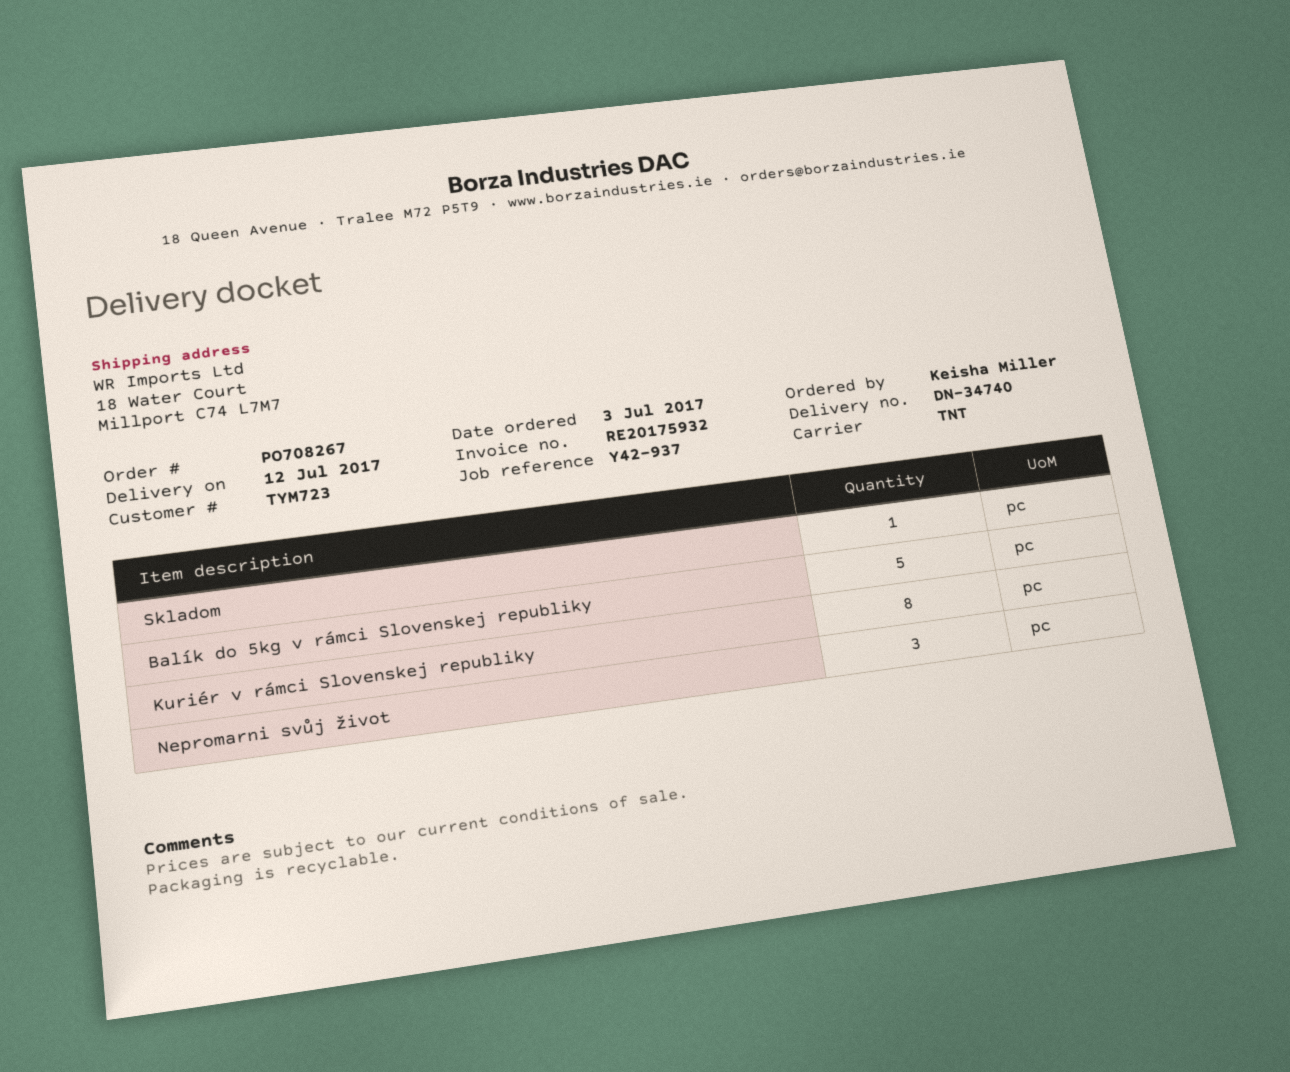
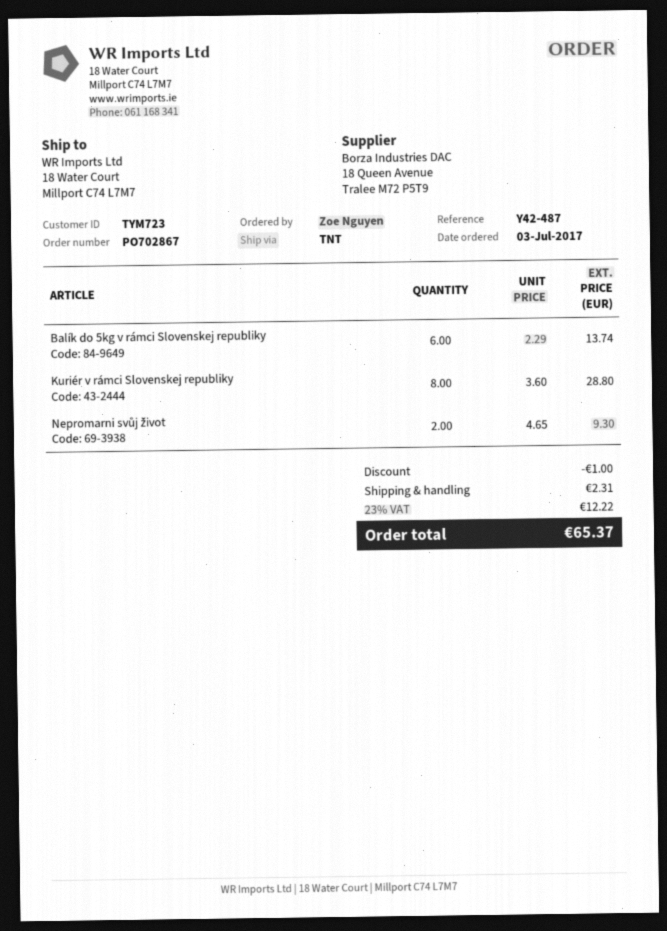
order number: PO708267 -> PO702867
reference: Y42-937 -> Y42-487
ordered by: Keisha Miller -> Zoe Nguyen
Skladom: 1 -> none
Balík do 5kg v rámci Slovenskej republiky: 5 -> 6
Nepromarni svůj život: 3 -> 2

